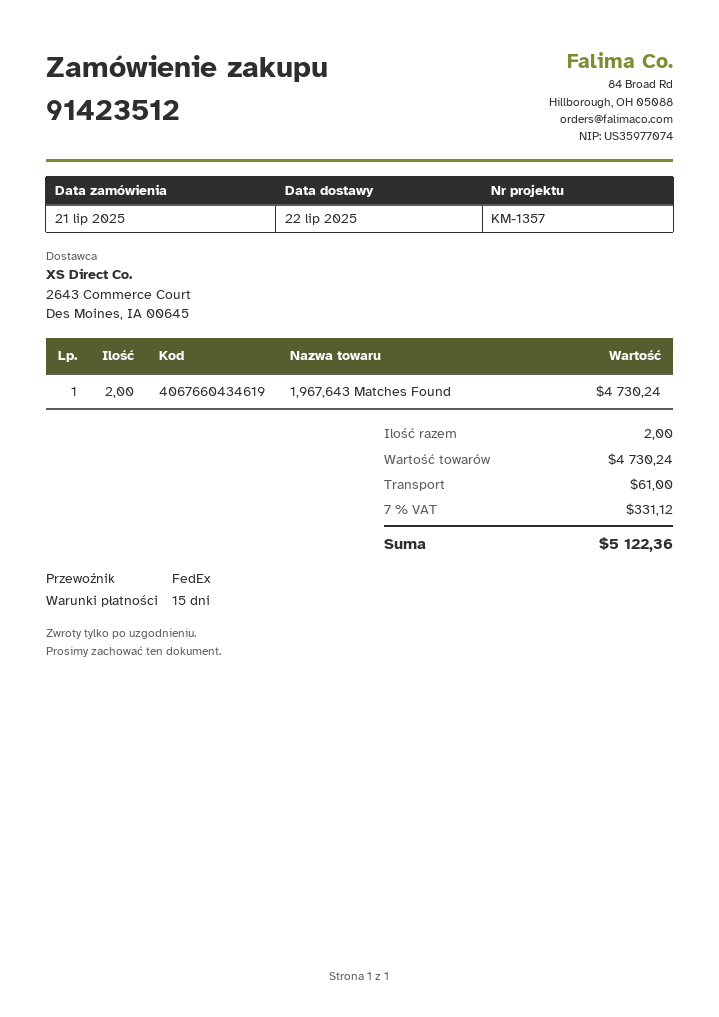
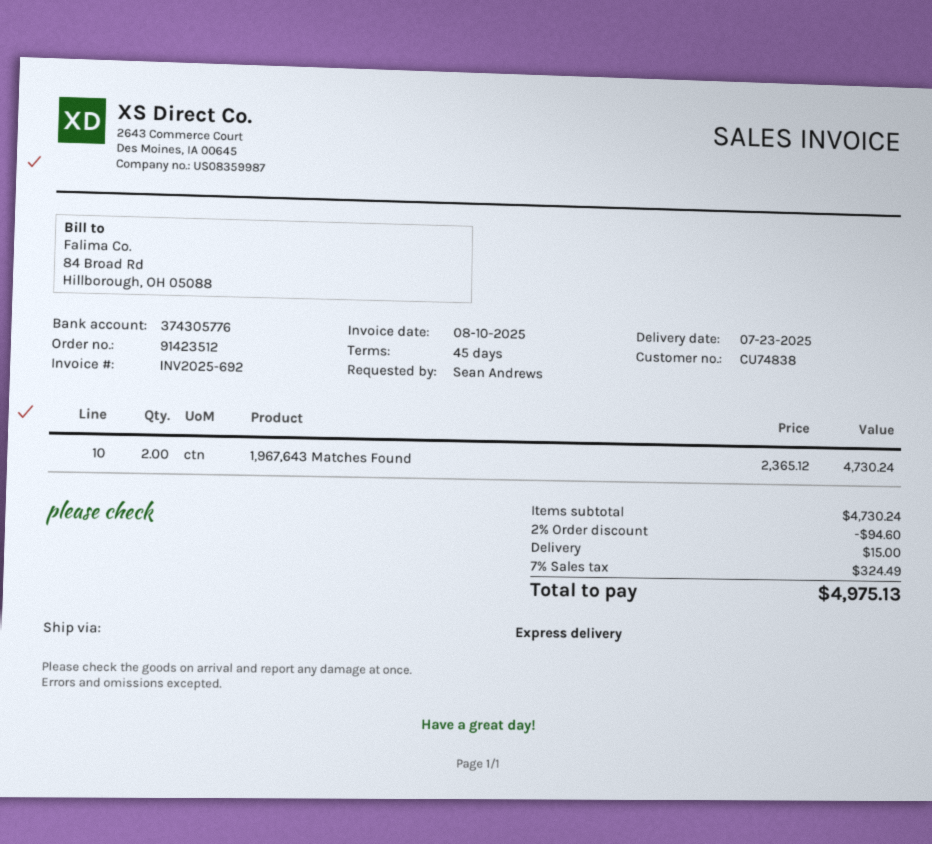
delivery date: 2025-07-22 -> 2025-07-23
payment terms: 15 days -> 45 days
shipping method: FedEx -> express
discount: none -> 2% = 94.60
shipping: 61.00 -> 15.00
tax: 7% = 331.12 -> 7% = 324.49
total: 5122.36 -> 4975.13

